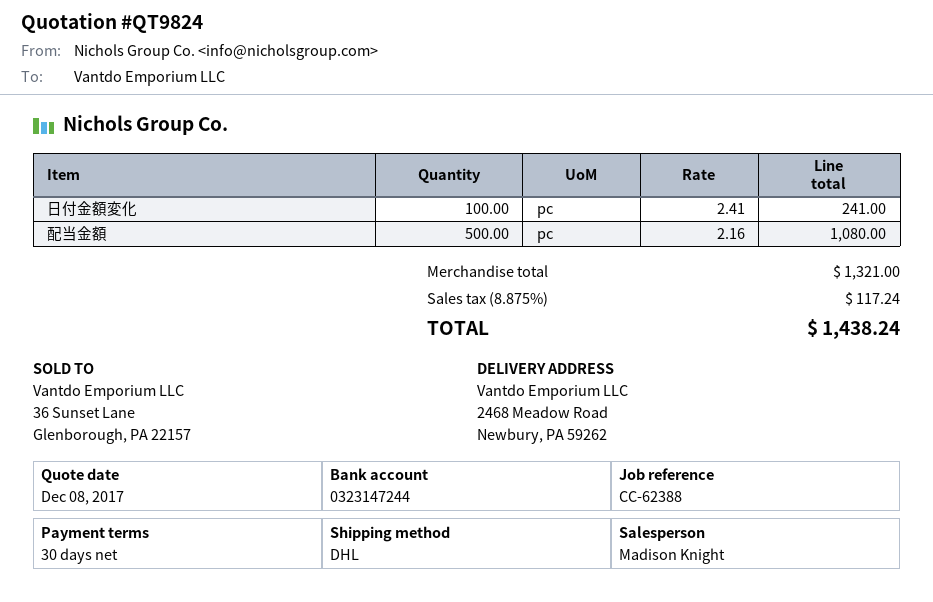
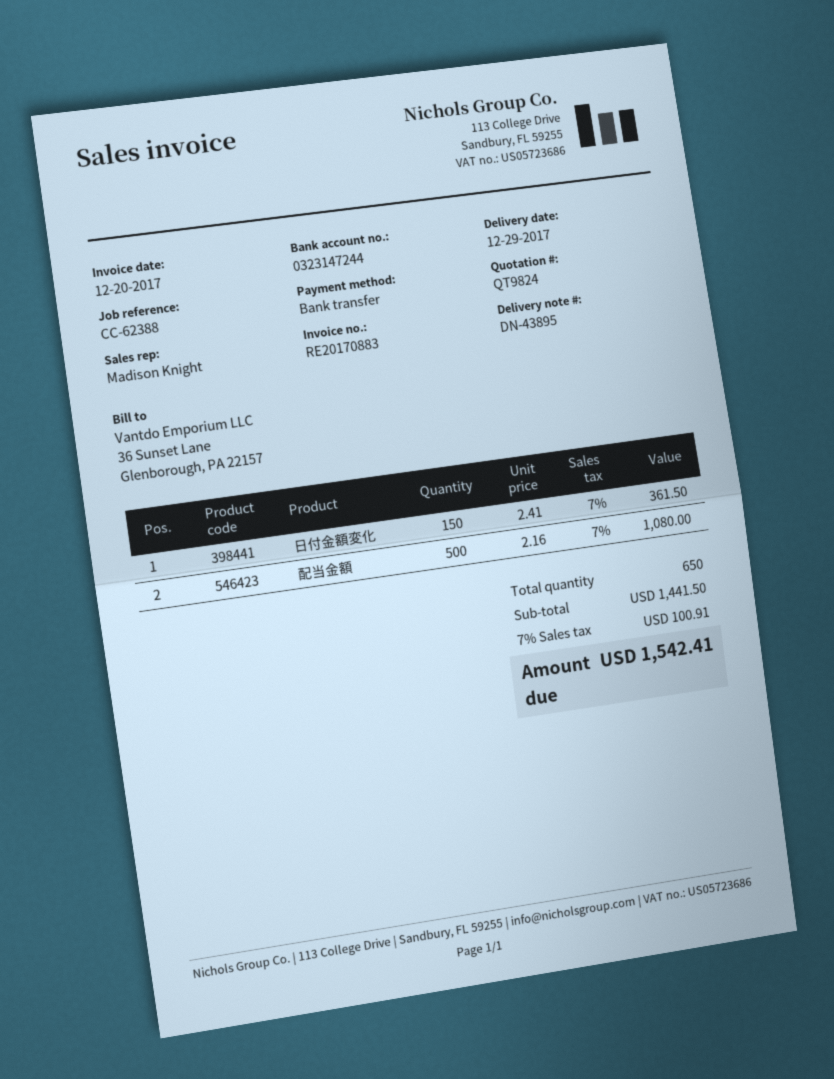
日付金額変化: 100 x 2.41 = 241.00 -> 150 x 2.41 = 361.50
subtotal: 1321.00 -> 1441.50
tax: 8.875% = 117.24 -> 7% = 100.91
total: 1438.24 -> 1542.41

